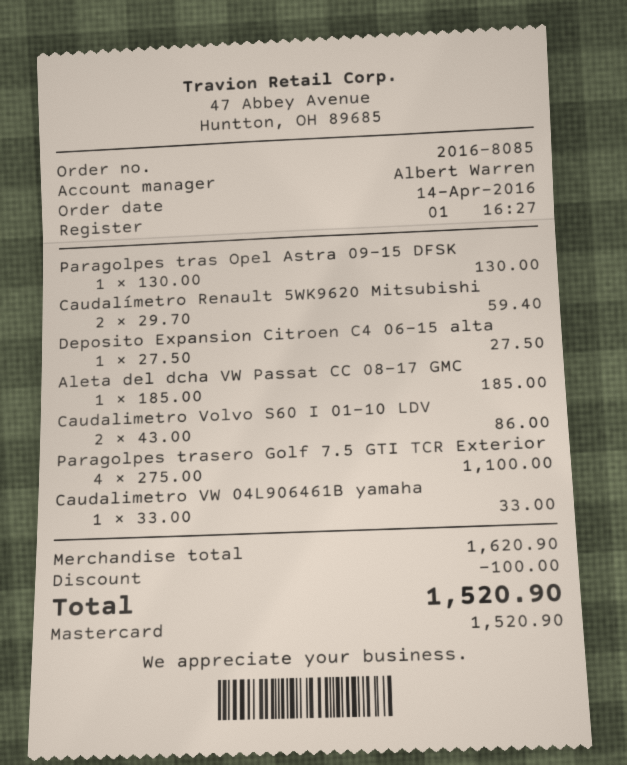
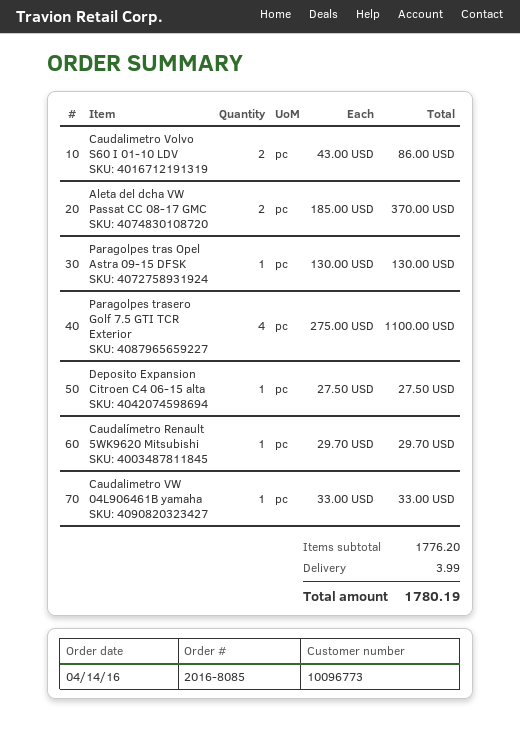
Caudalímetro Renault 5WK9620 Mitsubishi: 2 x 29.70 = 59.40 -> 1 x 29.70 = 29.70
Aleta del dcha VW Passat CC 08-17 GMC: 1 x 185.00 = 185.00 -> 2 x 185.00 = 370.00
subtotal: 1620.90 -> 1776.20
discount: 100.00 -> none
shipping: none -> 3.99
total: 1520.90 -> 1780.19

